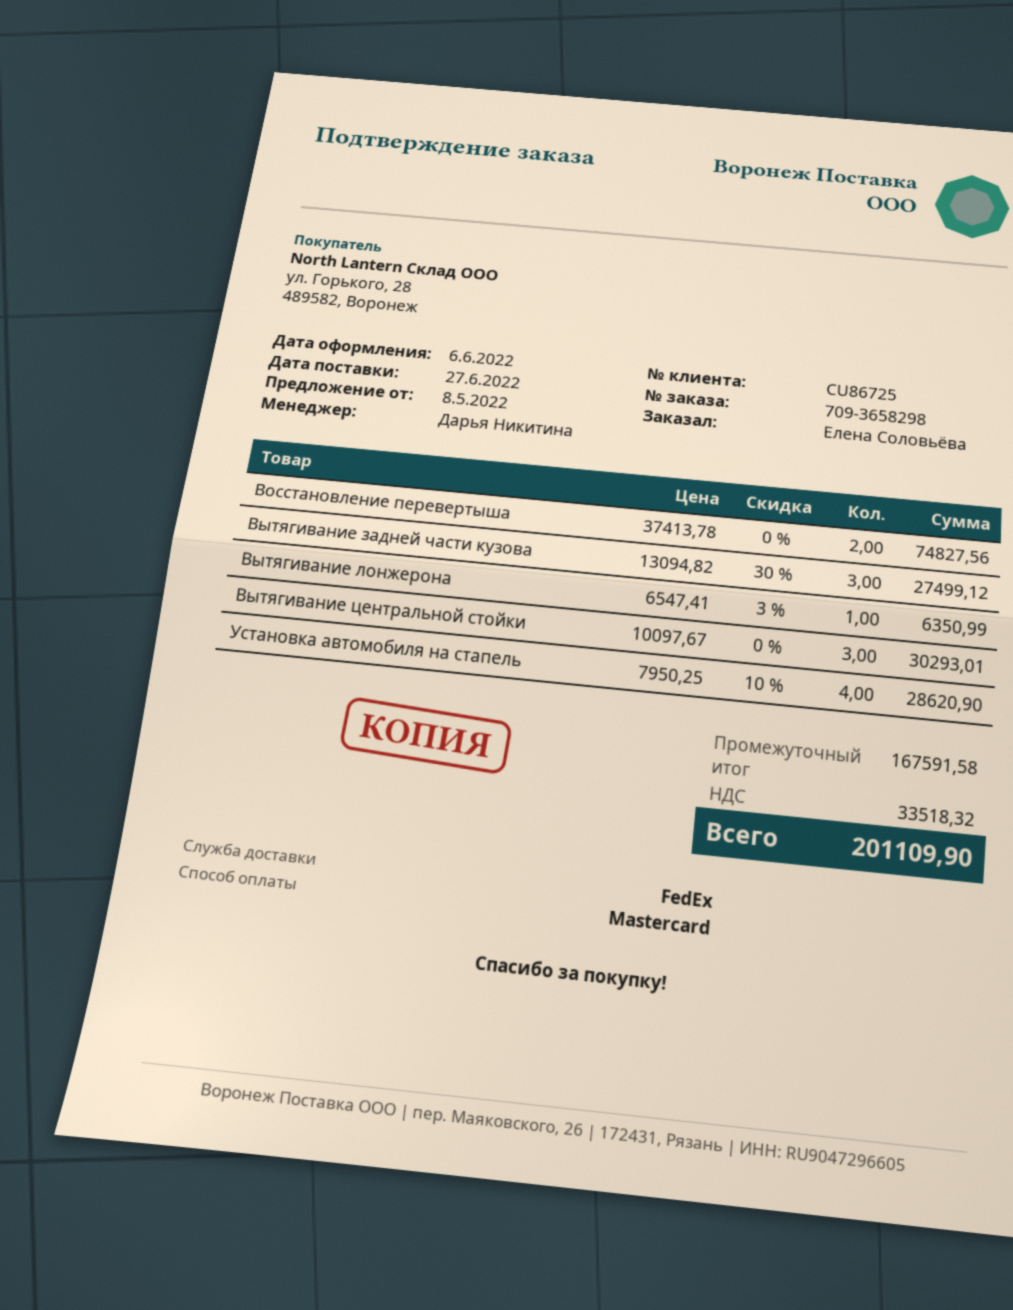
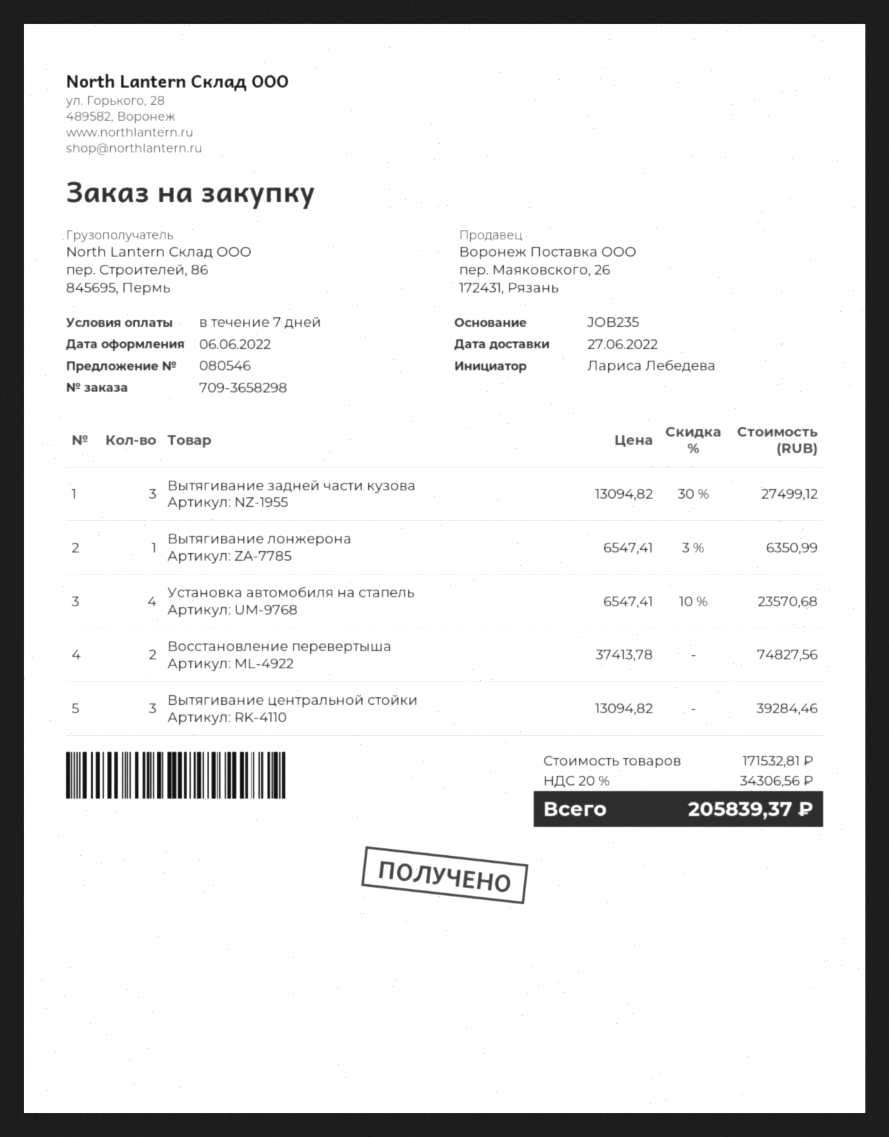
ordered by: Елена Соловьёва -> Лариса Лебедева
Вытягивание центральной стойки: 3 x 10097.67 = 30293.01 -> 3 x 13094.82 = 39284.46
Установка автомобиля на стапель: 4 x 7950.25 - 10% = 28620.90 -> 4 x 6547.41 - 10% = 23570.68
subtotal: 167591.58 -> 171532.81
tax: 33518.32 -> 34306.56
total: 201109.90 -> 205839.37

